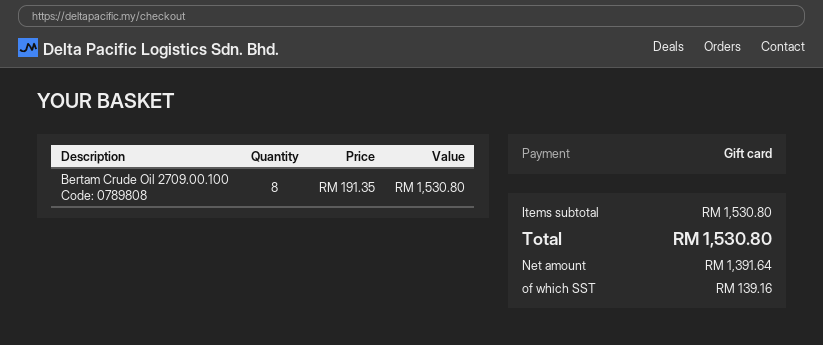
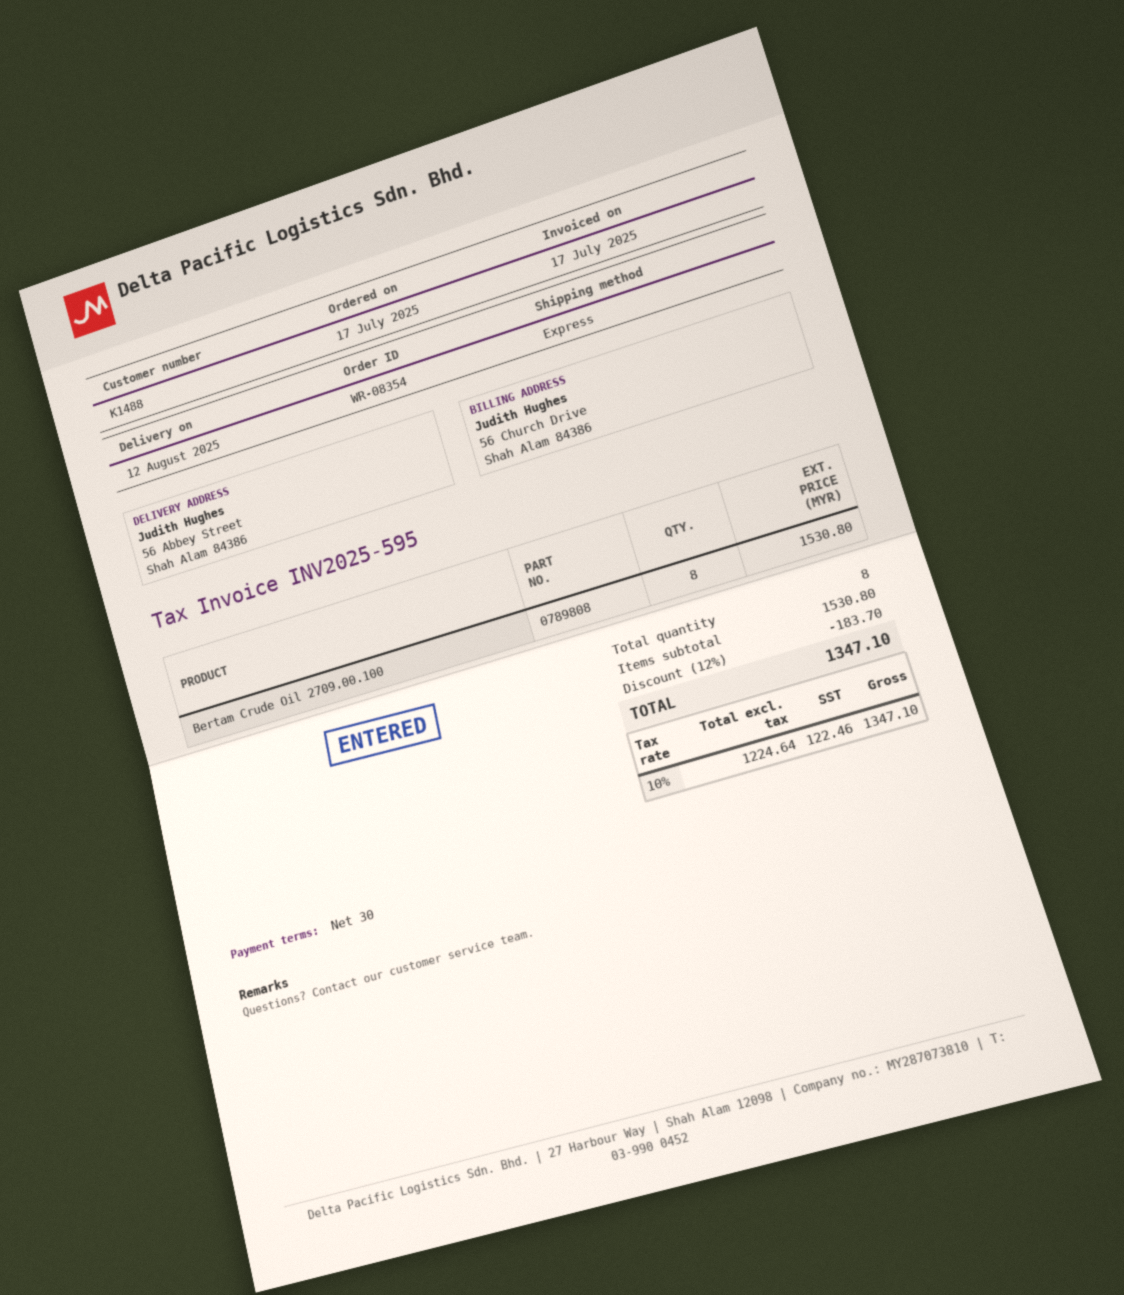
discount: none -> 12% = 183.70
net: 1391.64 -> 1224.64
tax: 139.16 -> 122.46
total: 1530.80 -> 1347.10

